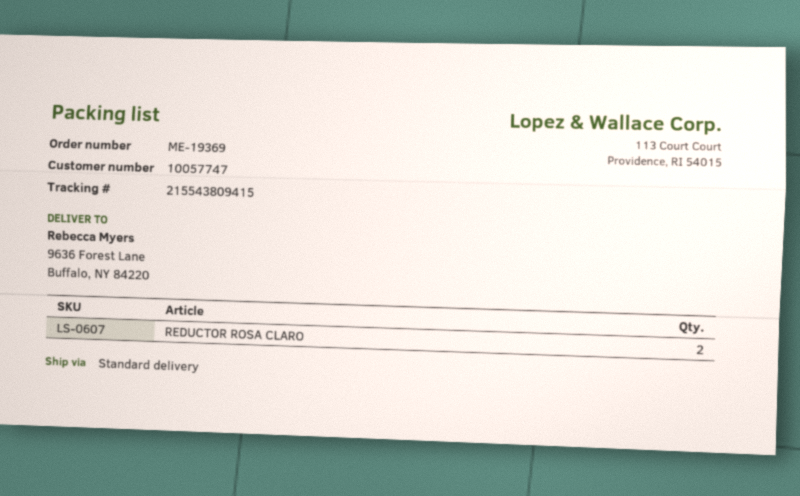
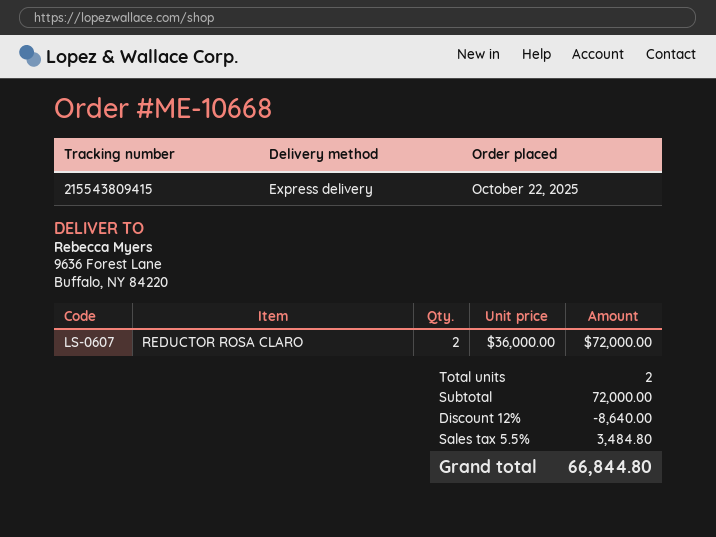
order number: ME-19369 -> ME-10668
shipping method: standard -> express

